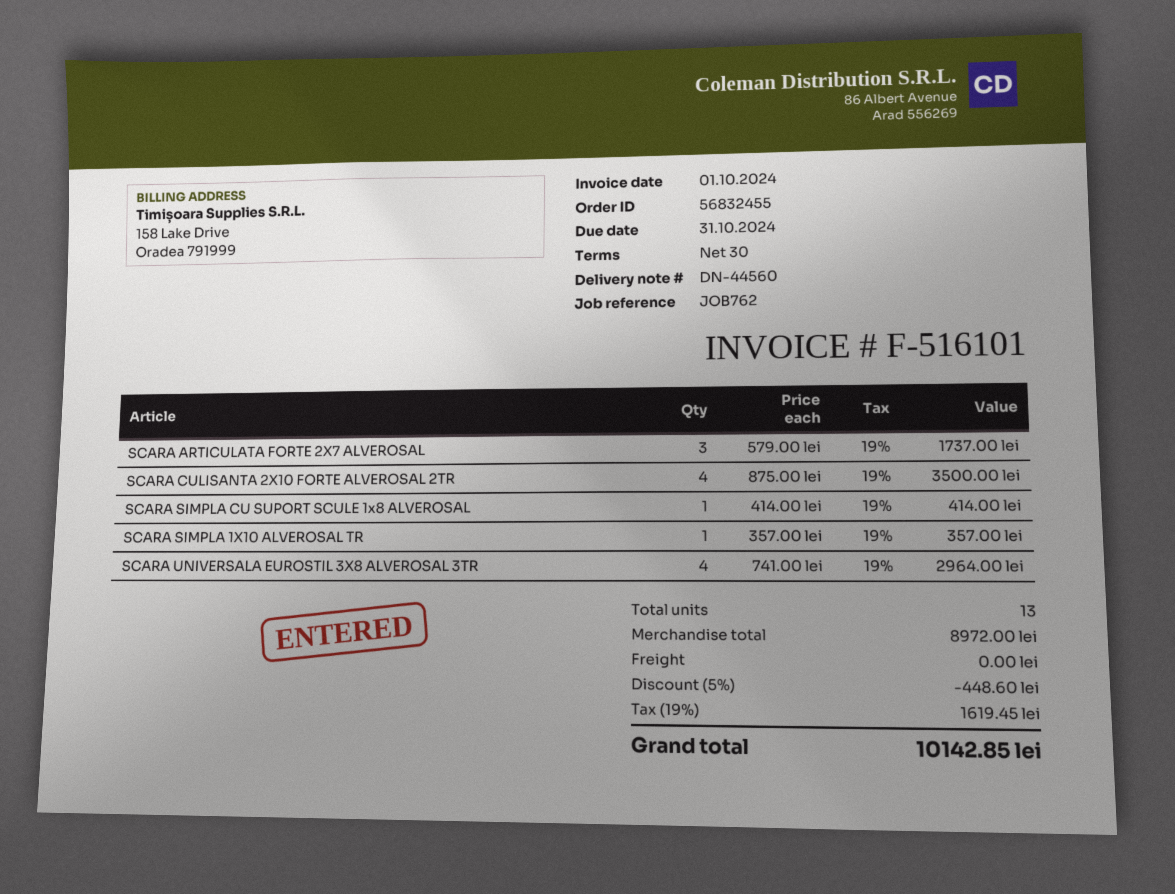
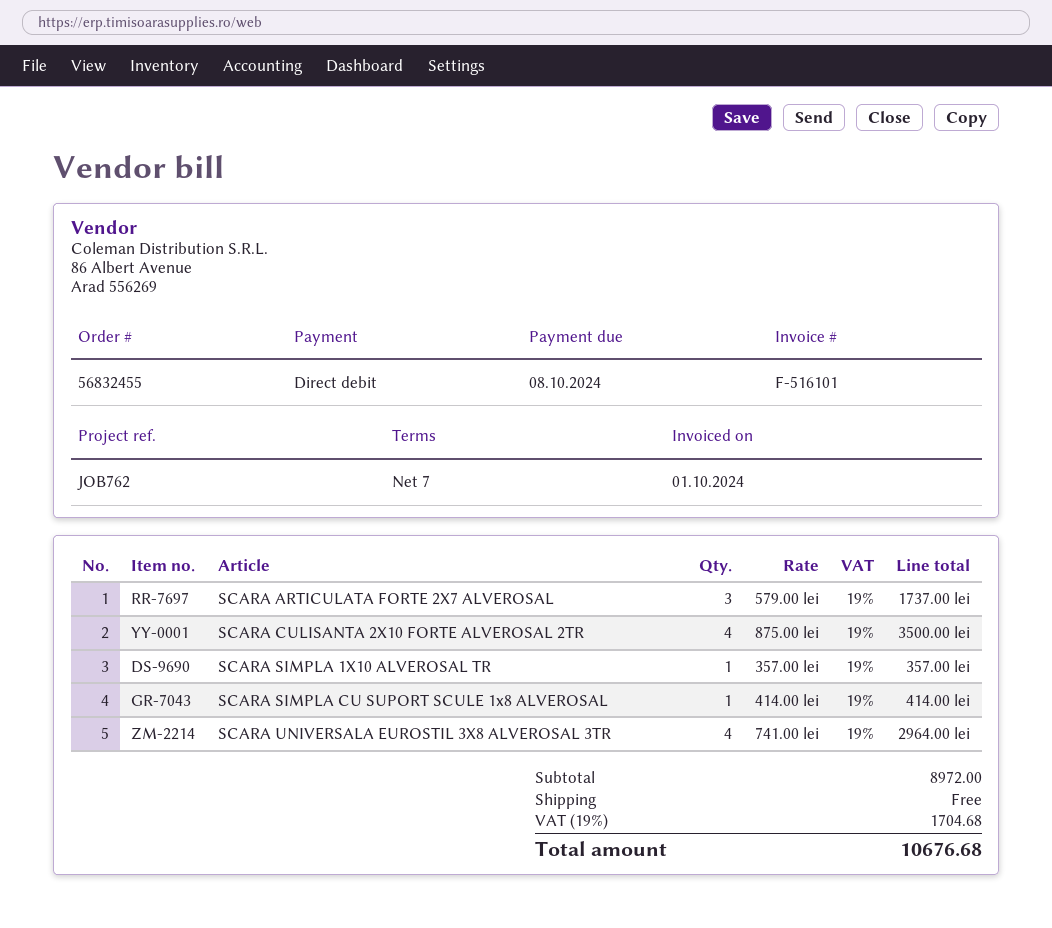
payment terms: 30 days -> 7 days
due date: 2024-10-31 -> 2024-10-08
discount: 5% = 448.60 -> none
tax: 19% = 1619.45 -> 19% = 1704.68
total: 10142.85 -> 10676.68

